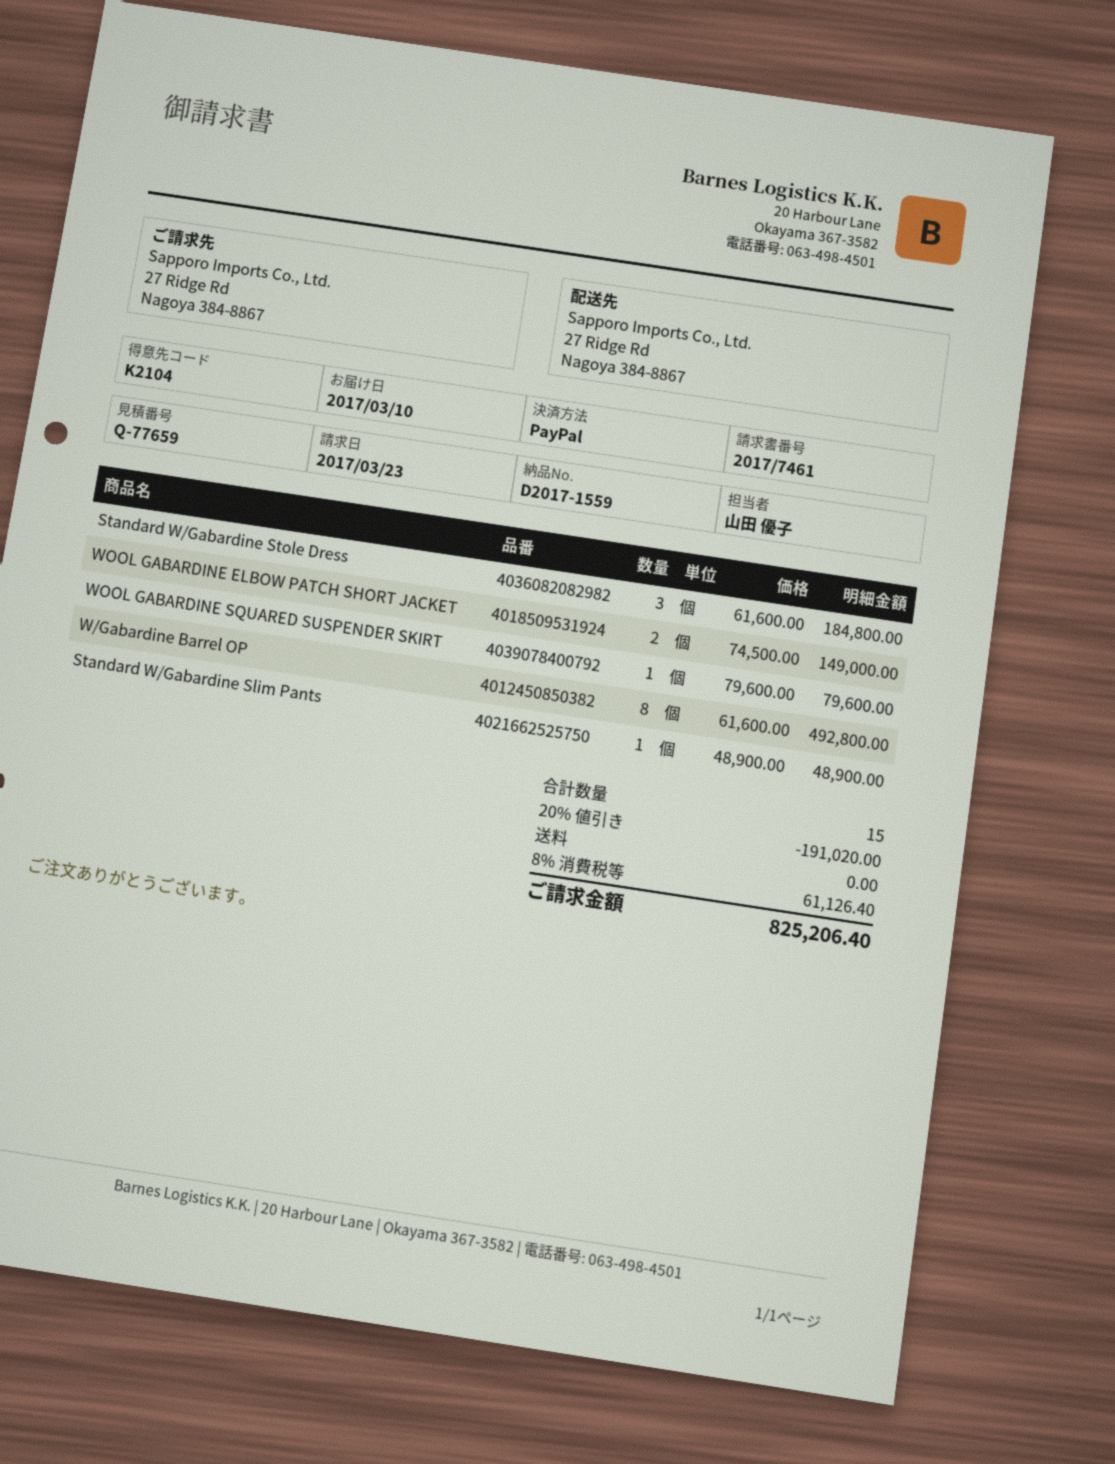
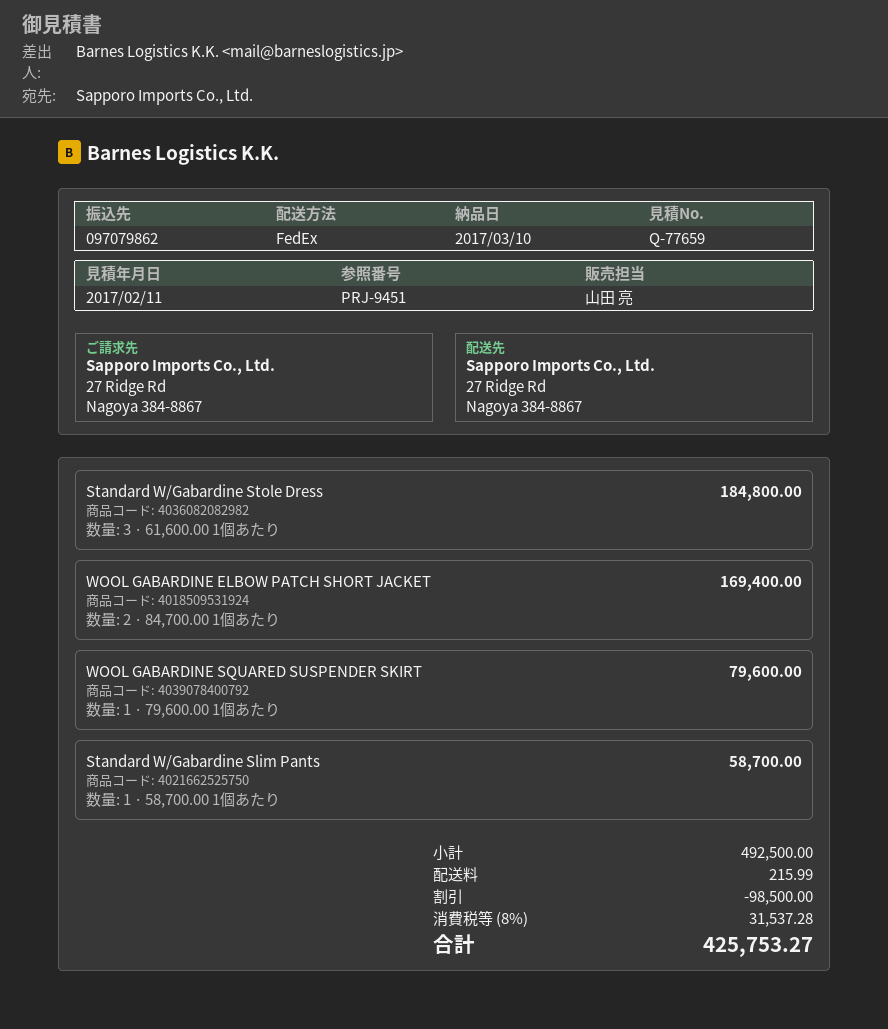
sales rep: 山田 優子 -> 山田 亮
WOOL GABARDINE ELBOW PATCH SHORT JACKET: 2 x 74500.00 = 149000.00 -> 2 x 84700.00 = 169400.00
W/Gabardine Barrel OP: 8 x 61600.00 = 492800.00 -> none
Standard W/Gabardine Slim Pants: 1 x 48900.00 = 48900.00 -> 1 x 58700.00 = 58700.00
discount: 191020.00 -> 98500.00
shipping: 0.00 -> 215.99
tax: 8% = 61126.40 -> 8% = 31537.28
total: 825206.40 -> 425753.27

